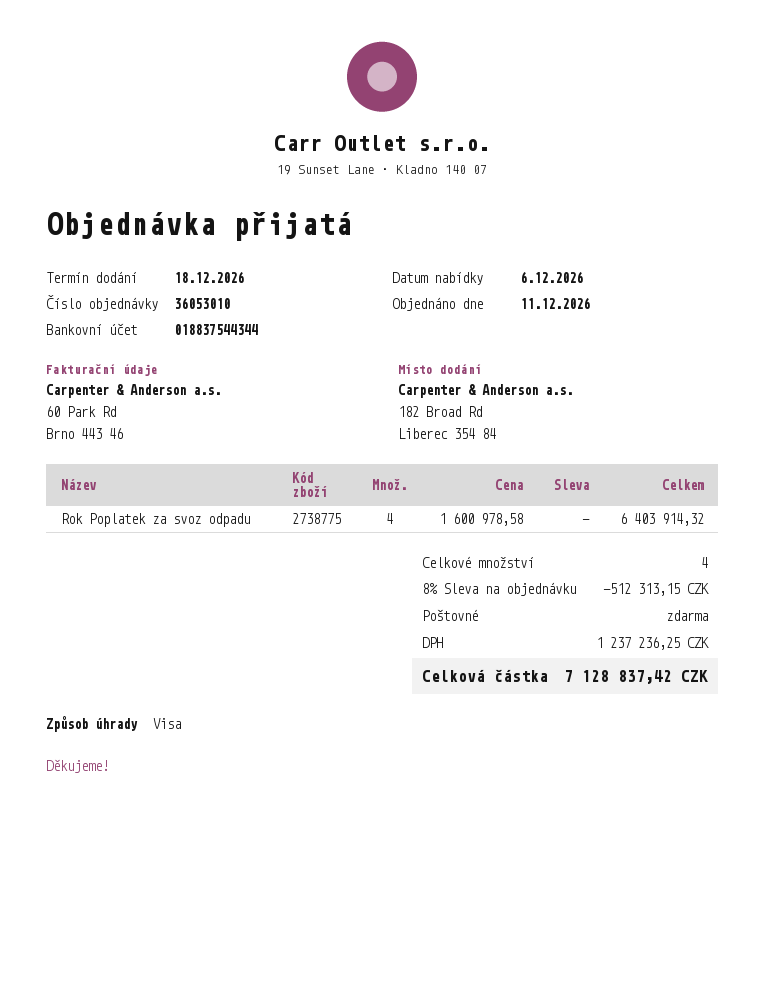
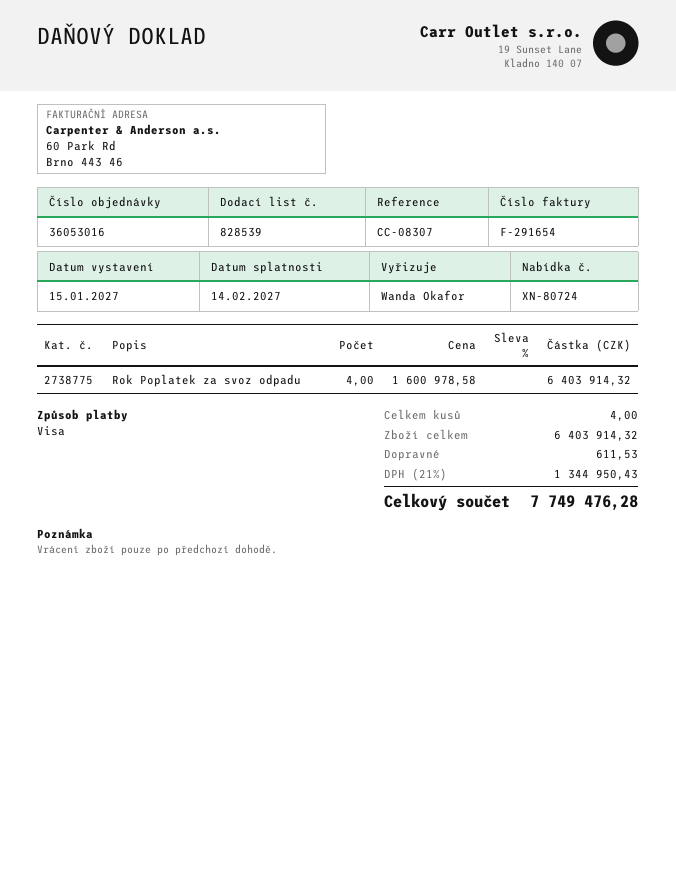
order number: 36053010 -> 36053016
discount: 8% = 512313.15 -> none
shipping: 0.00 -> 611.53
tax: 1237236.25 -> 1344950.43
total: 7128837.42 -> 7749476.28

